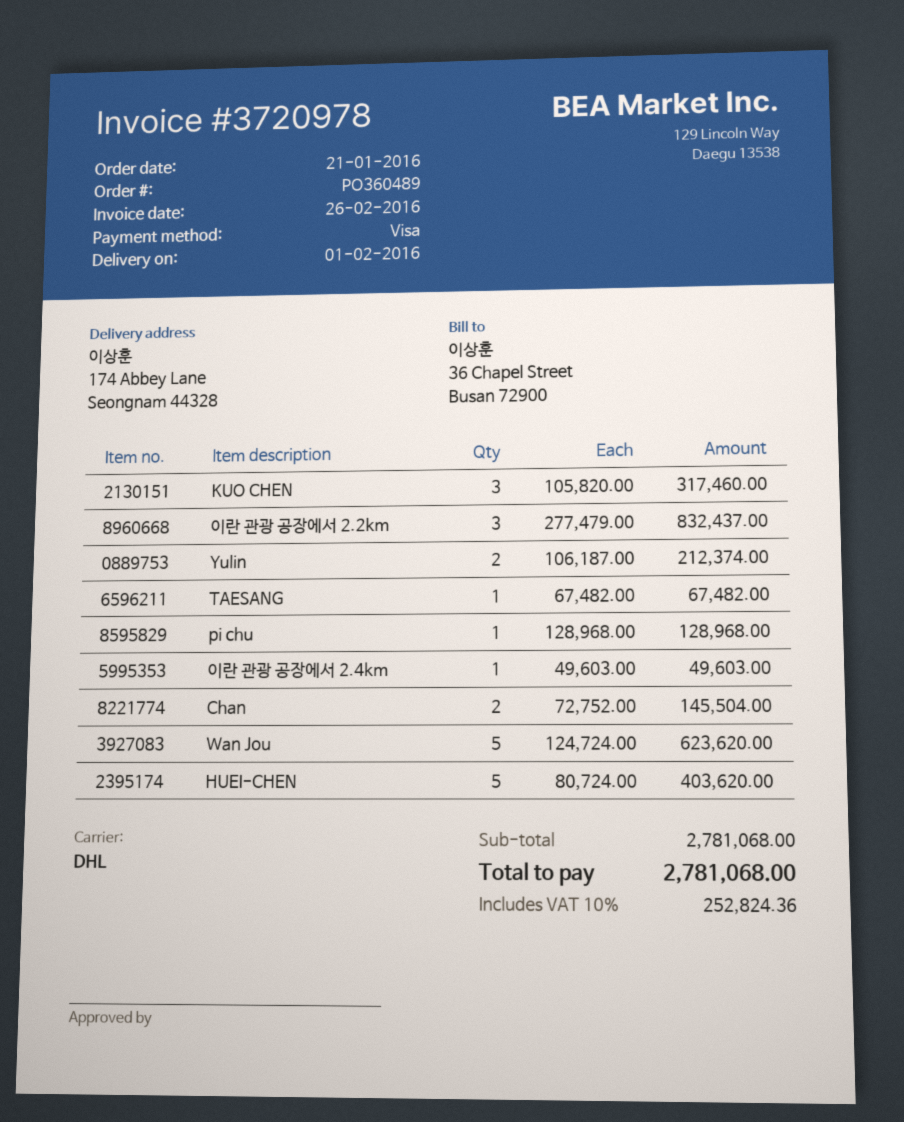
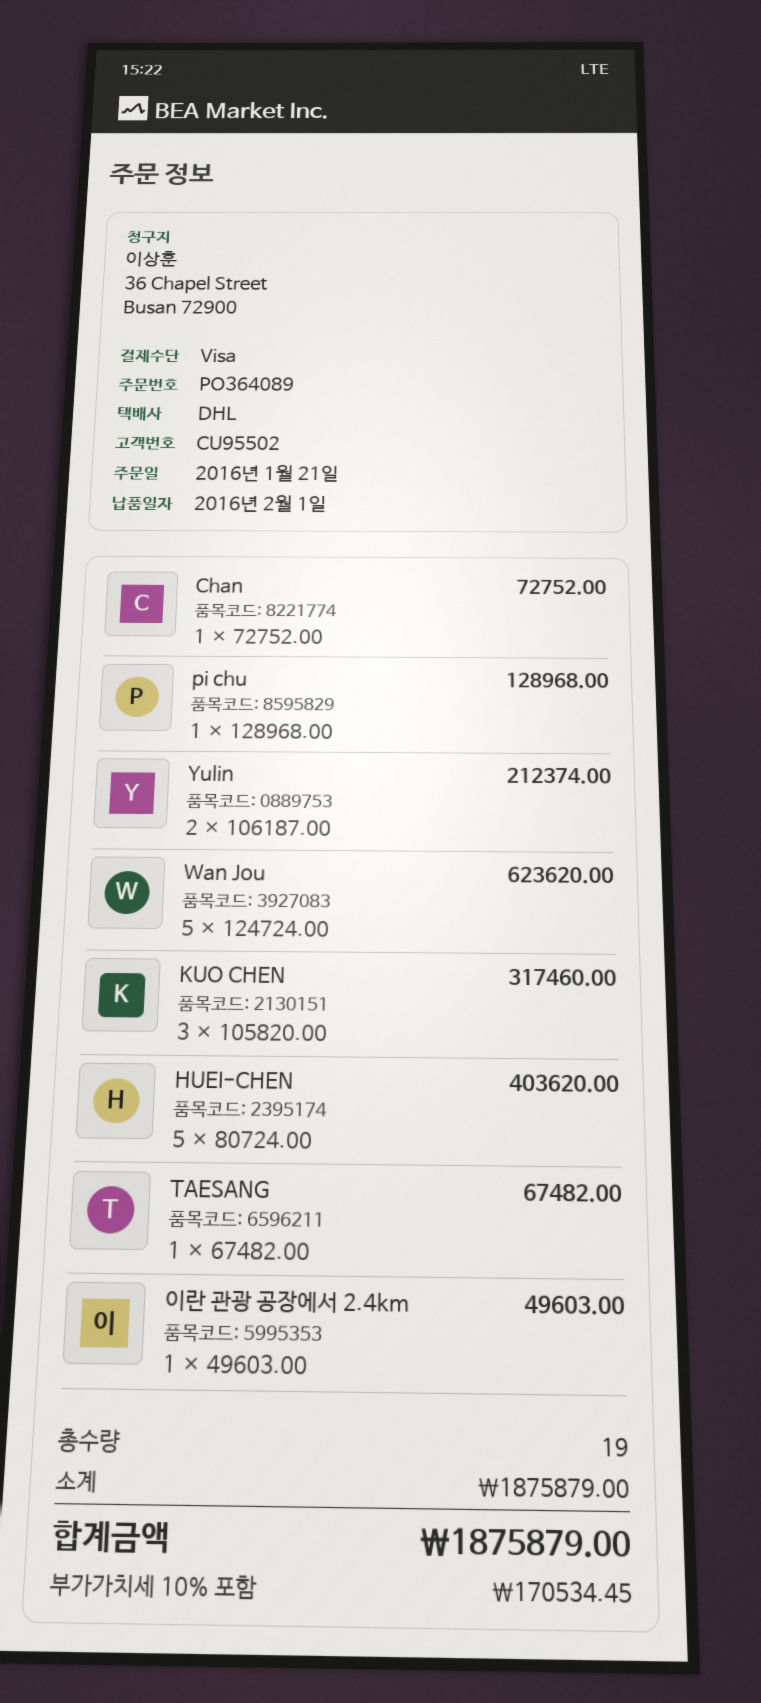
order number: PO360489 -> PO364089
이란 관광 공장에서 2.2km: 3 x 277479.00 = 832437.00 -> none
Chan: 2 x 72752.00 = 145504.00 -> 1 x 72752.00 = 72752.00
subtotal: 2781068.00 -> 1875879.00
tax: 10% = 252824.36 -> 10% = 170534.45
total: 2781068.00 -> 1875879.00

